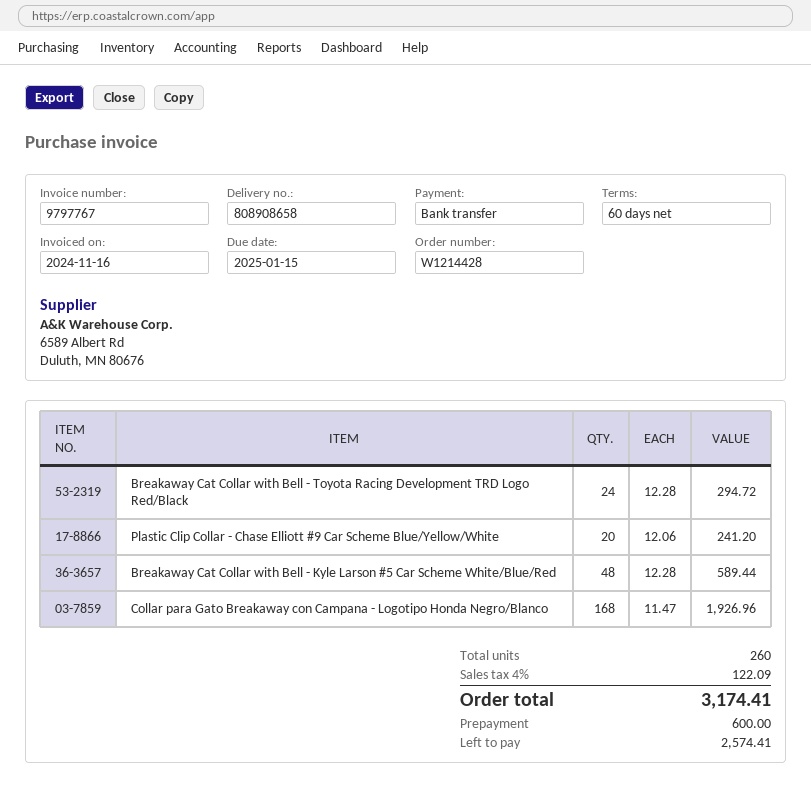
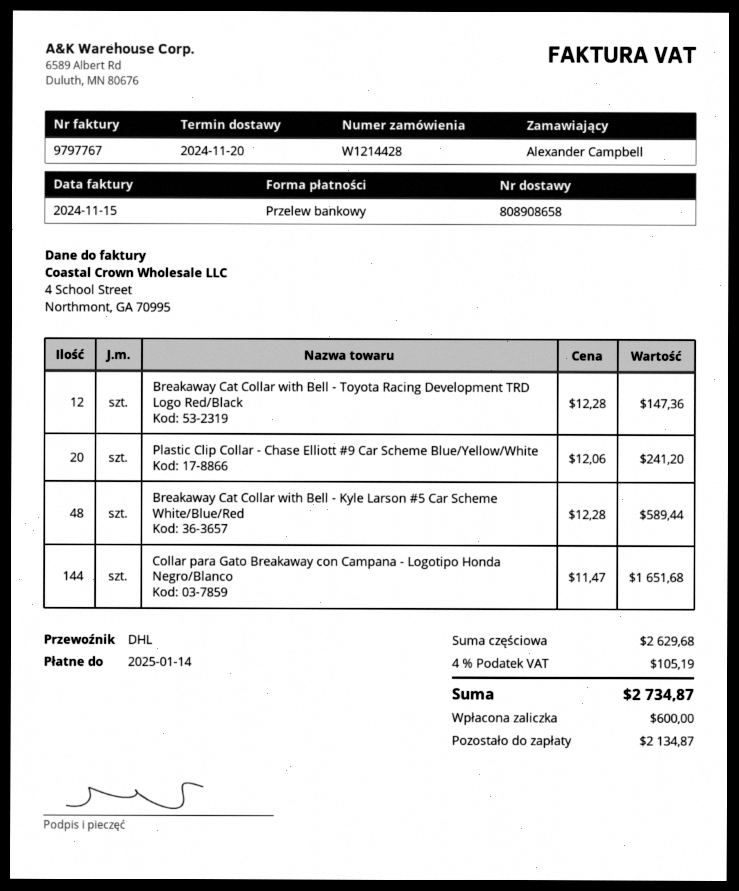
invoice date: 2024-11-16 -> 2024-11-15
due date: 2025-01-15 -> 2025-01-14
Breakaway Cat Collar with Bell - Toyota Racing Development TRD Logo Red/Black: 24 x 12.28 = 294.72 -> 12 x 12.28 = 147.36
Collar para Gato Breakaway con Campana - Logotipo Honda Negro/Blanco: 168 x 11.47 = 1926.96 -> 144 x 11.47 = 1651.68
tax: 4% = 122.09 -> 4% = 105.19
total: 3174.41 -> 2734.87
balance: 2574.41 -> 2134.87

